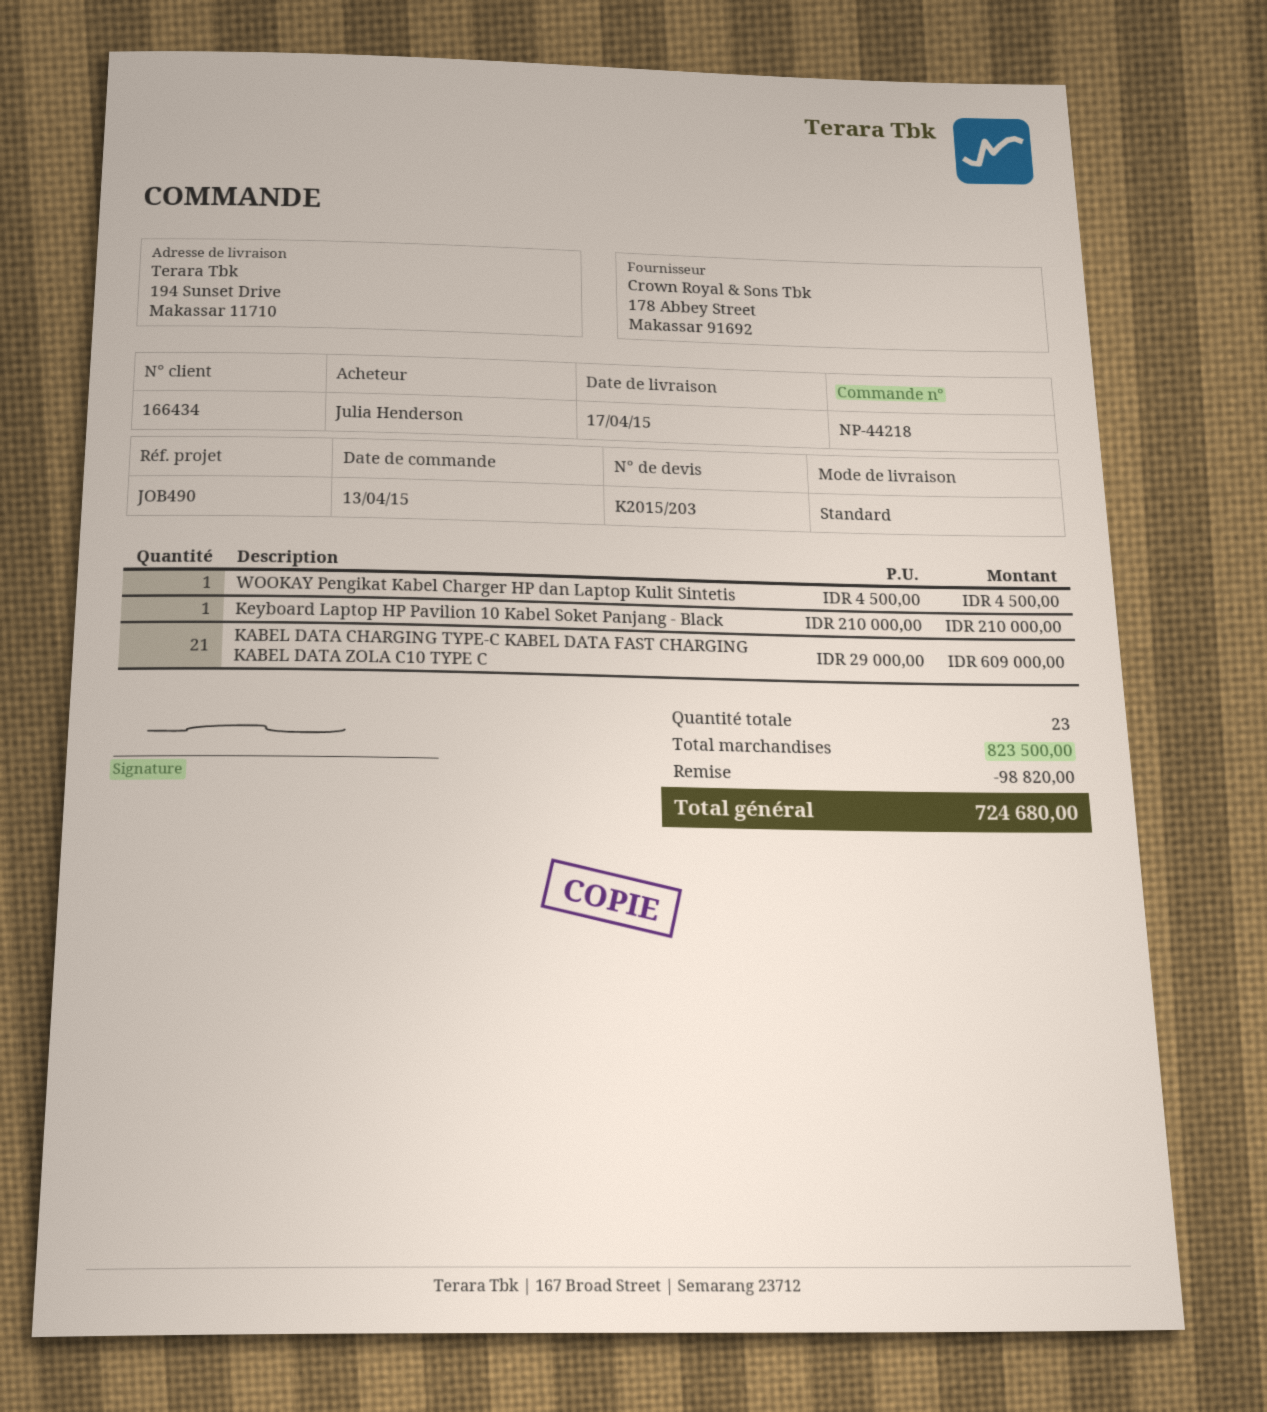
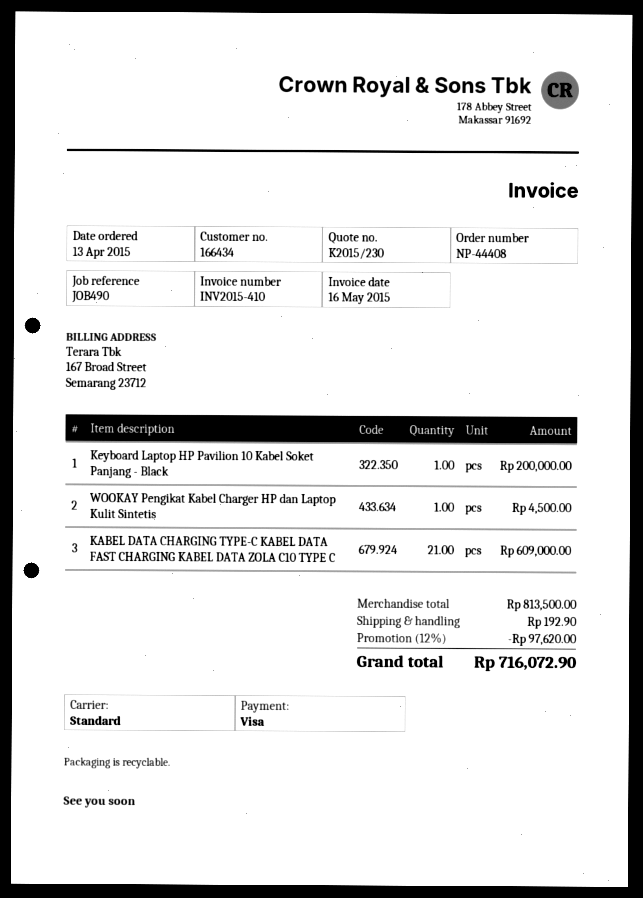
quote number: K2015/203 -> K2015/230
order number: NP-44218 -> NP-44408
Keyboard Laptop HP Pavilion 10 Kabel Soket Panjang - Black: 1 for 210000.00 -> 1 for 200000.00
subtotal: 823500.00 -> 813500.00
discount: 98820.00 -> 97620.00
shipping: none -> 192.90
total: 724680.00 -> 716072.90

